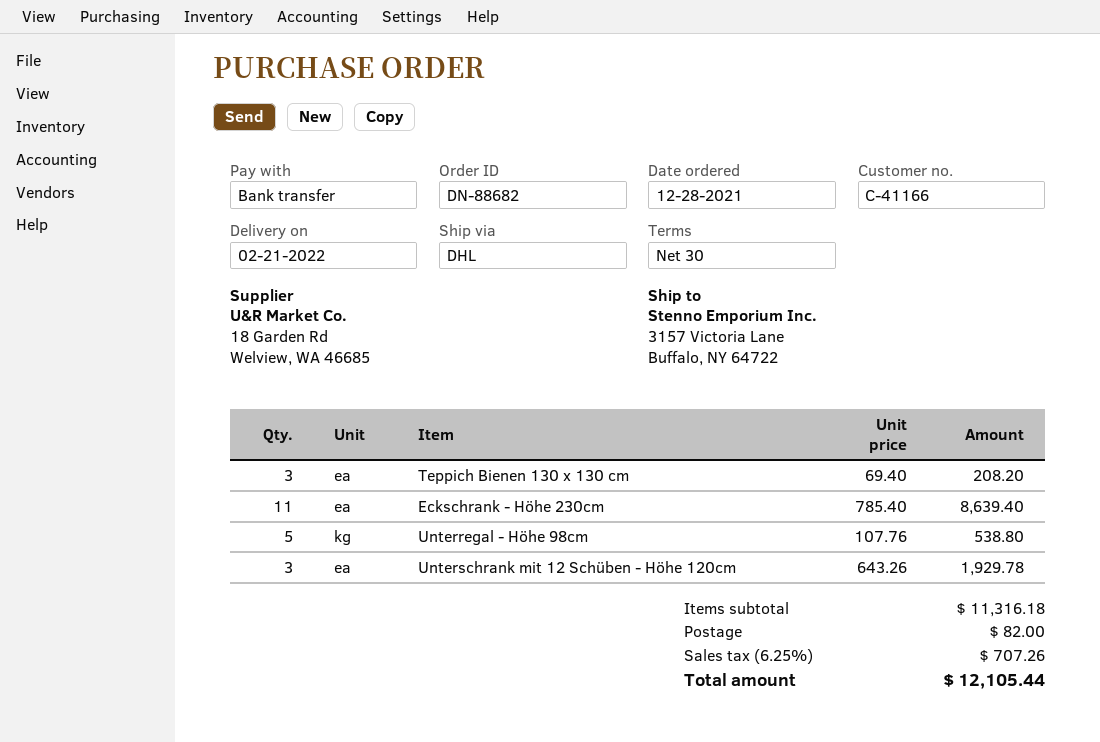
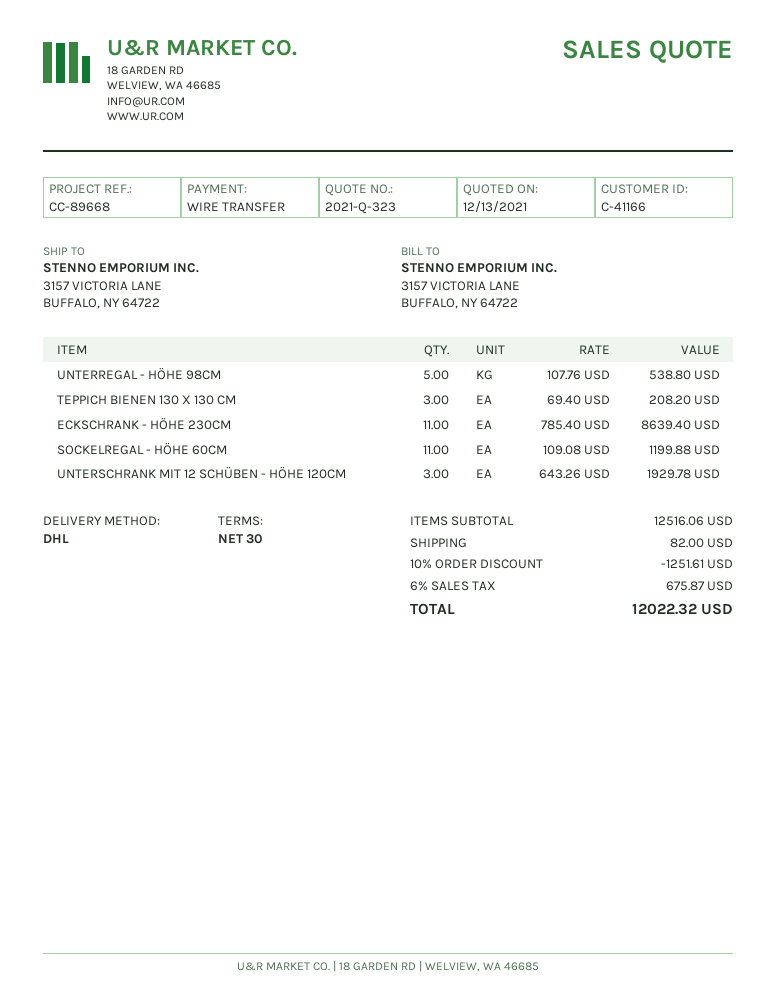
SOCKELREGAL - HÖHE 60CM: none -> 11 x 109.08 = 1199.88
subtotal: 11316.18 -> 12516.06
discount: none -> 10% = 1251.61
tax: 6.25% = 707.26 -> 6% = 675.87
total: 12105.44 -> 12022.32

